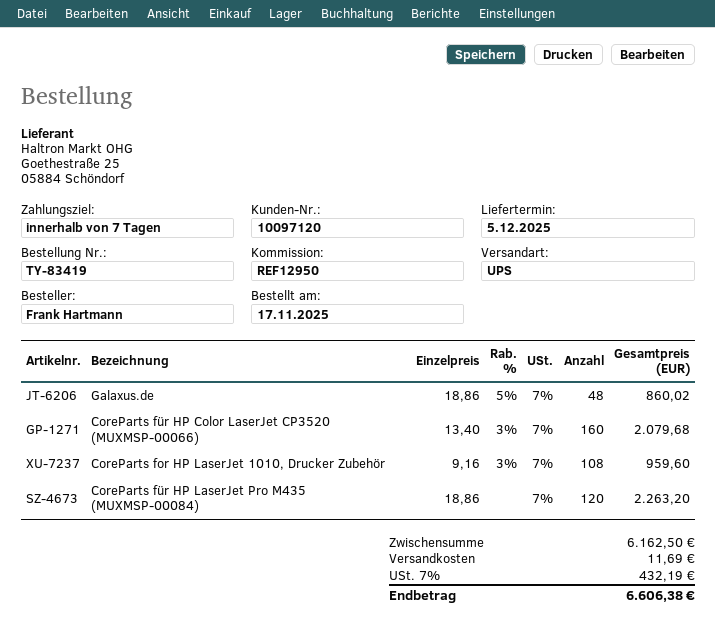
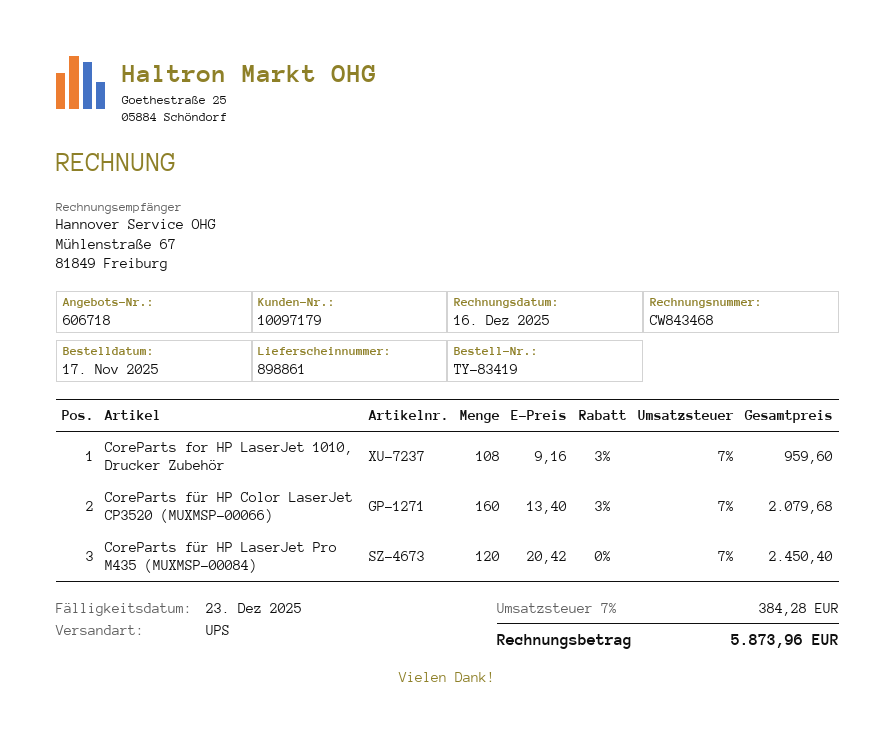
customer number: 10097120 -> 10097179
Galaxus.de: 48 x 18.86 - 5% = 860.02 -> none
CoreParts für HP LaserJet Pro M435 (MUXMSP-00084): 120 x 18.86 = 2263.20 -> 120 x 20.42 = 2450.40
shipping: 11.69 -> none
tax: 7% = 432.19 -> 7% = 384.28
total: 6606.38 -> 5873.96

